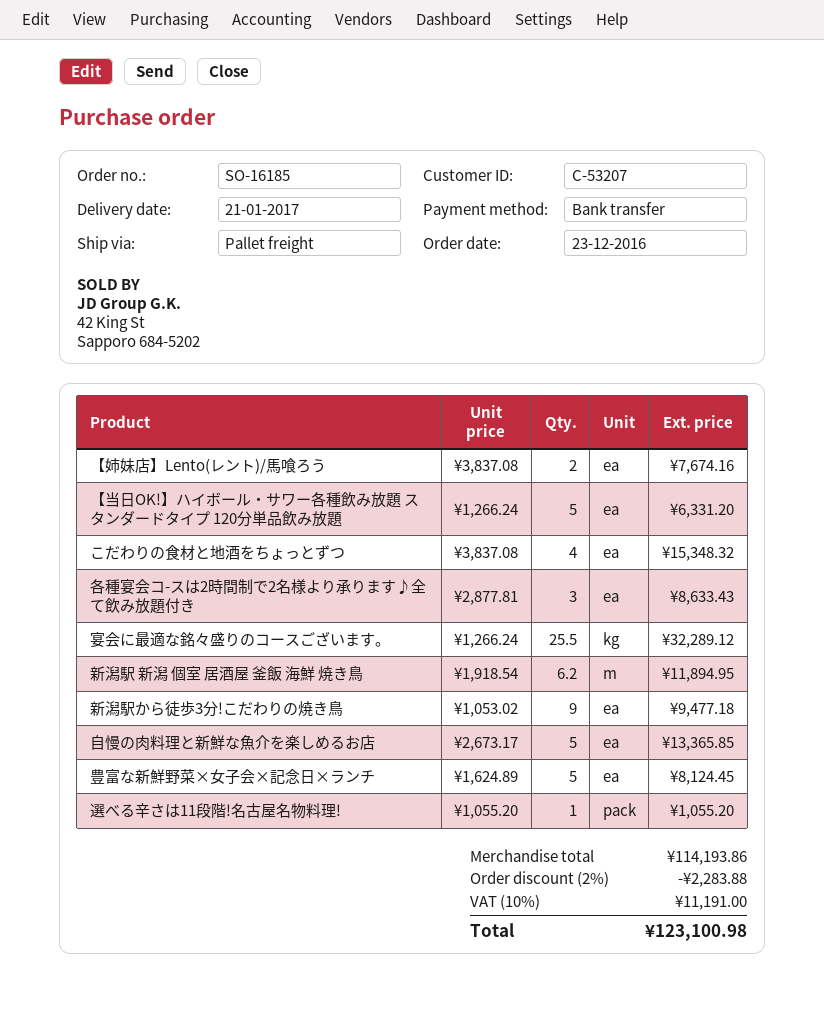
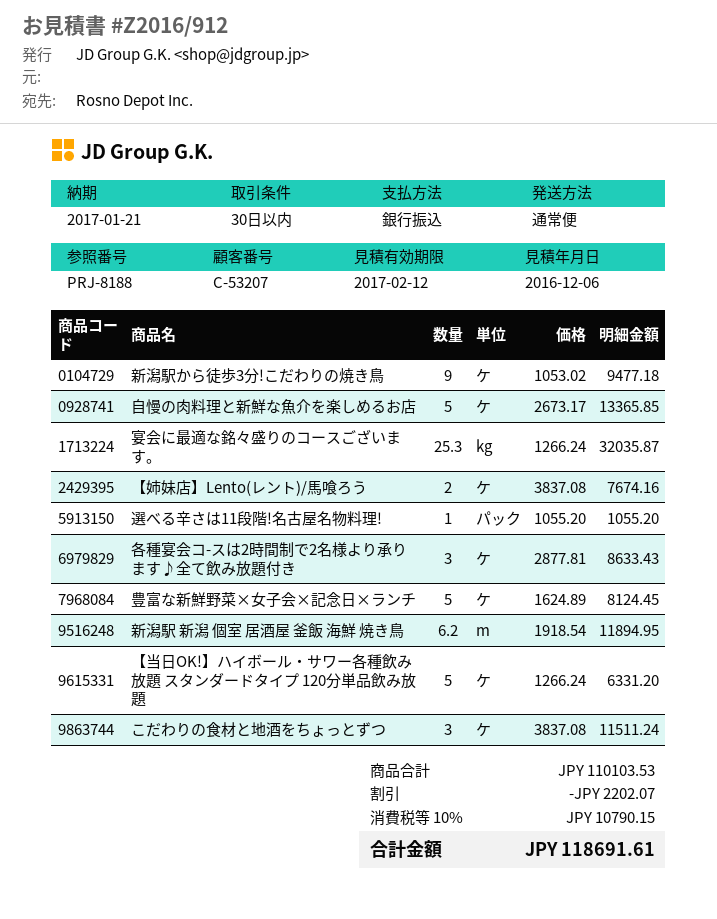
shipping method: pallet freight -> standard
こだわりの食材と地酒をちょっとずつ: 4 x 3837.08 = 15348.32 -> 3 x 3837.08 = 11511.24
宴会に最適な銘々盛りのコースございます。: 25.5 x 1266.24 = 32289.12 -> 25.3 x 1266.24 = 32035.87
subtotal: 114193.86 -> 110103.53
discount: 2283.88 -> 2202.07
tax: 10% = 11191.00 -> 10% = 10790.15
total: 123100.98 -> 118691.61

